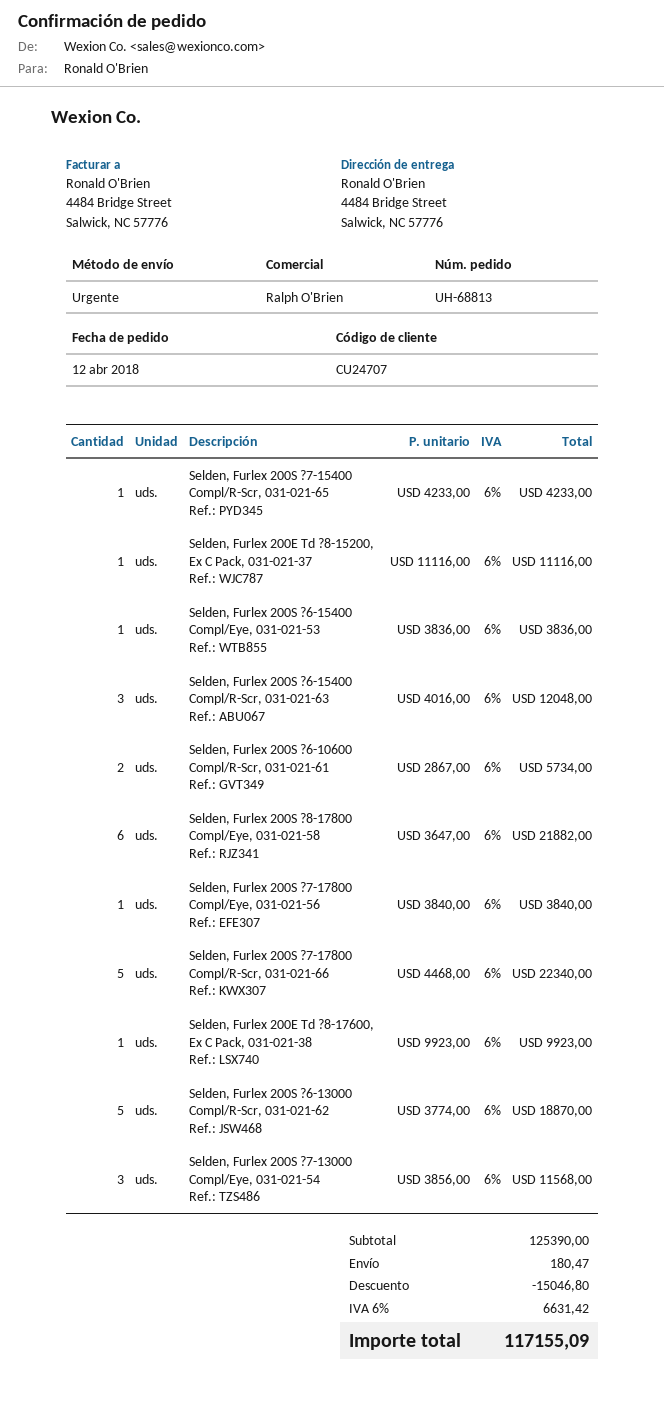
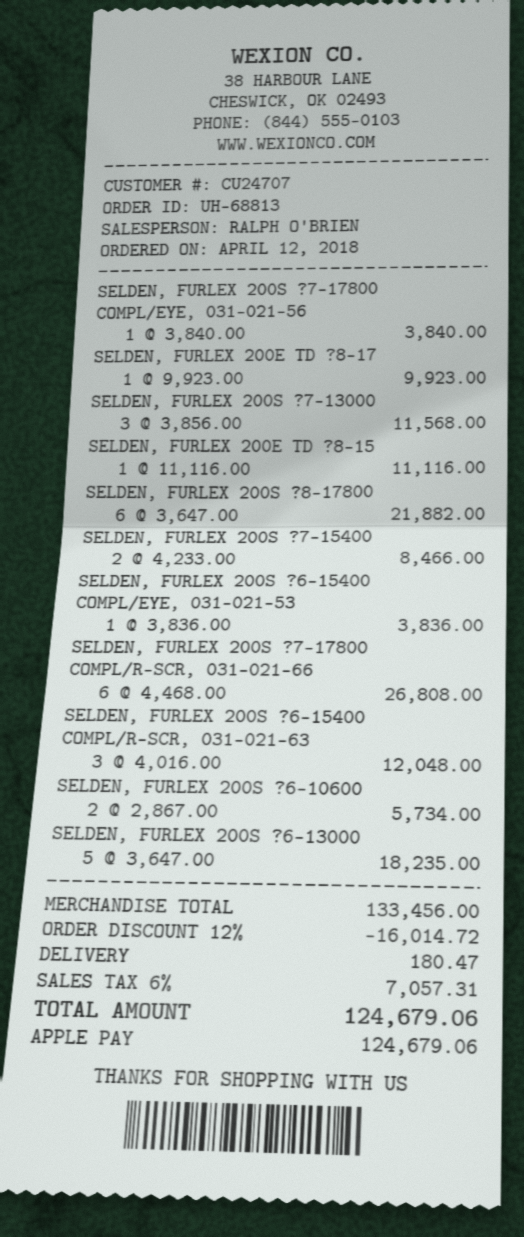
Selden, Furlex 200S ?7-15400 Compl/R-Scr, 031-021-65: 1 x 4233.00 = 4233.00 -> 2 x 4233.00 = 8466.00
Selden, Furlex 200S ?7-17800 Compl/R-Scr, 031-021-66: 5 x 4468.00 = 22340.00 -> 6 x 4468.00 = 26808.00
Selden, Furlex 200S ?6-13000 Compl/R-Scr, 031-021-62: 5 x 3774.00 = 18870.00 -> 5 x 3647.00 = 18235.00
subtotal: 125390.00 -> 133456.00
discount: 15046.80 -> 16014.72
tax: 6% = 6631.42 -> 6% = 7057.31
total: 117155.09 -> 124679.06

